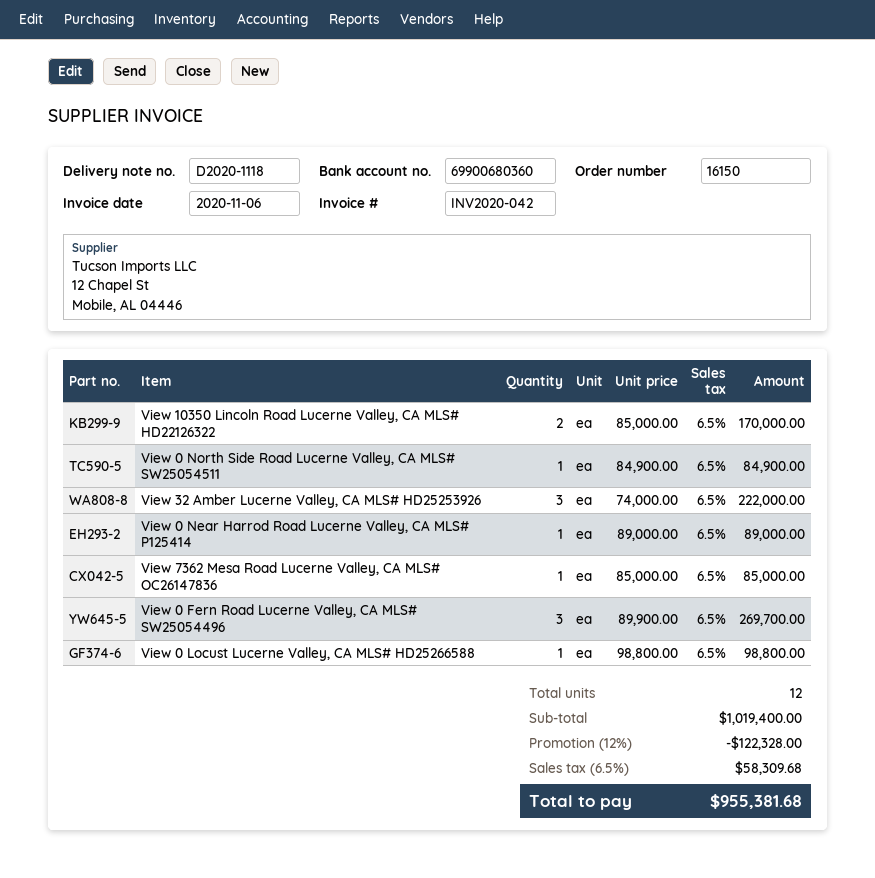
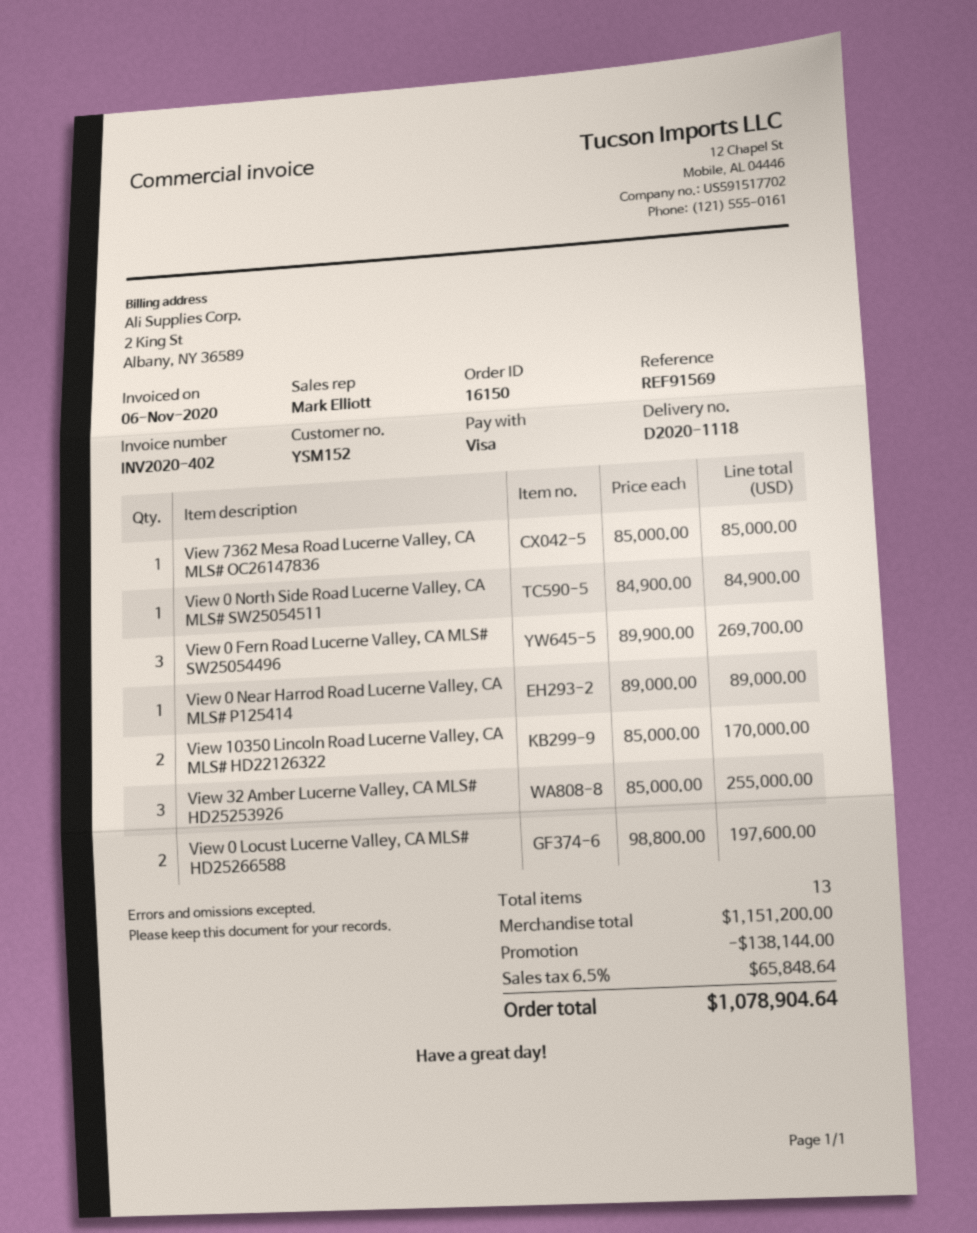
invoice number: INV2020-042 -> INV2020-402
View 32 Amber Lucerne Valley, CA MLS# HD25253926: 3 x 74000.00 = 222000.00 -> 3 x 85000.00 = 255000.00
View 0 Locust Lucerne Valley, CA MLS# HD25266588: 1 x 98800.00 = 98800.00 -> 2 x 98800.00 = 197600.00
total quantity: 12 -> 13
subtotal: 1019400.00 -> 1151200.00
discount: 122328.00 -> 138144.00
tax: 6.5% = 58309.68 -> 6.5% = 65848.64
total: 955381.68 -> 1078904.64

